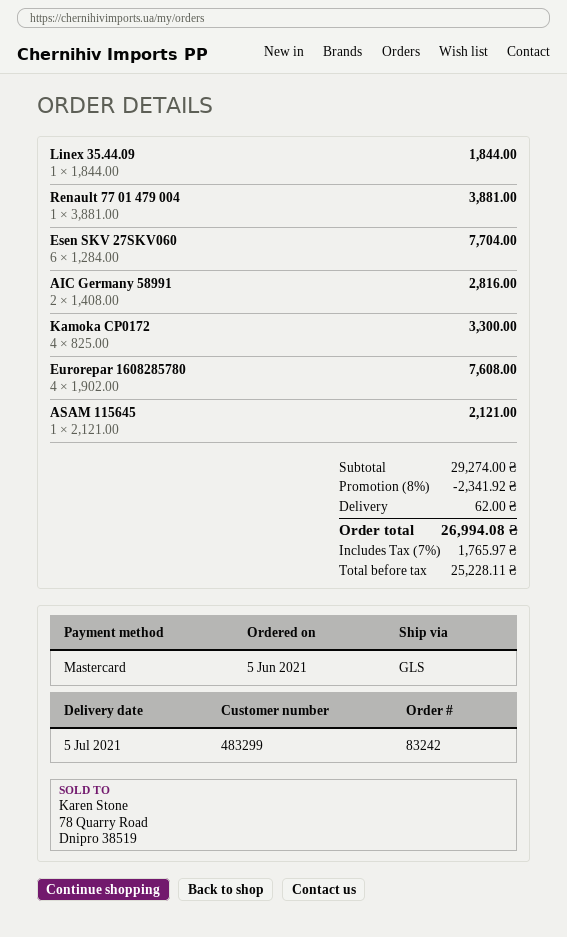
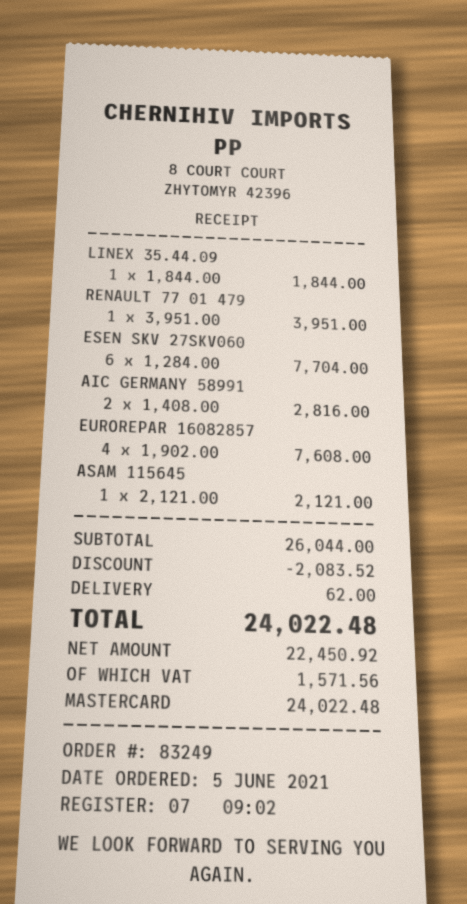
order number: 83242 -> 83249
Renault 77 01 479 004: 1 x 3881.00 = 3881.00 -> 1 x 3951.00 = 3951.00
Kamoka CP0172: 4 x 825.00 = 3300.00 -> none
subtotal: 29274.00 -> 26044.00
discount: 2341.92 -> 2083.52
net: 25228.11 -> 22450.92
tax: 1765.97 -> 1571.56
total: 26994.08 -> 24022.48

